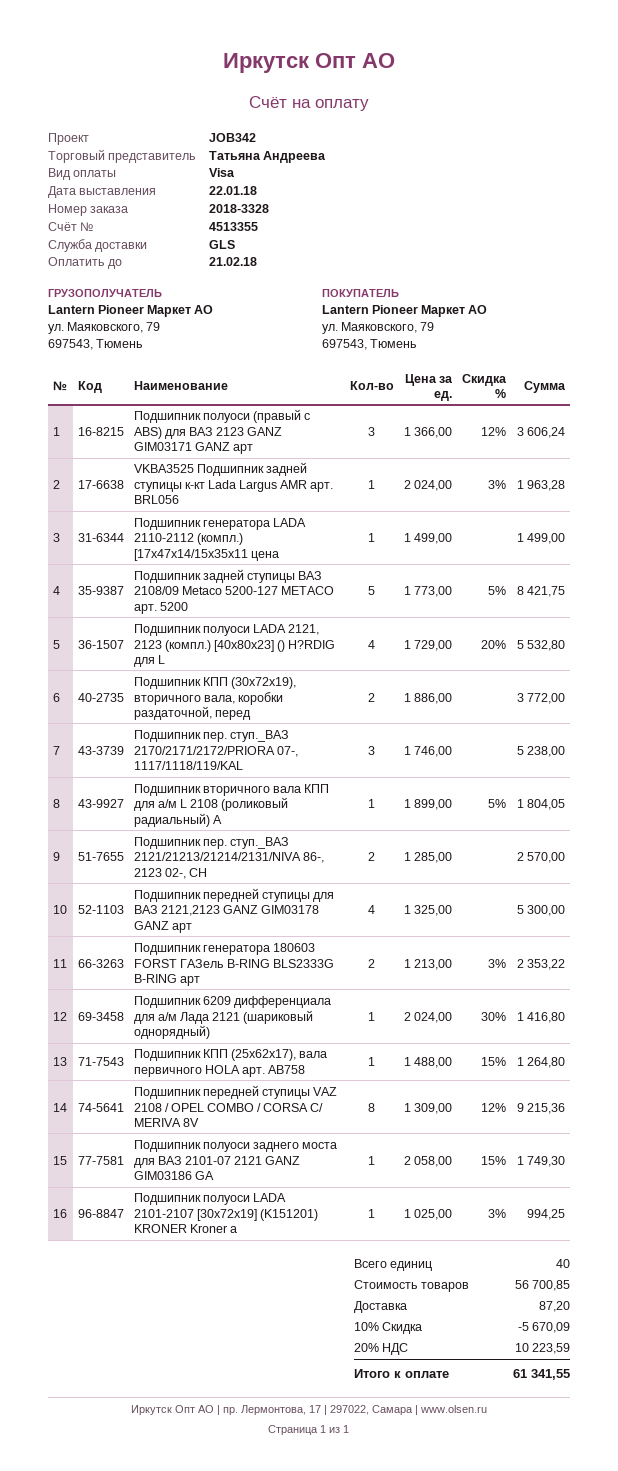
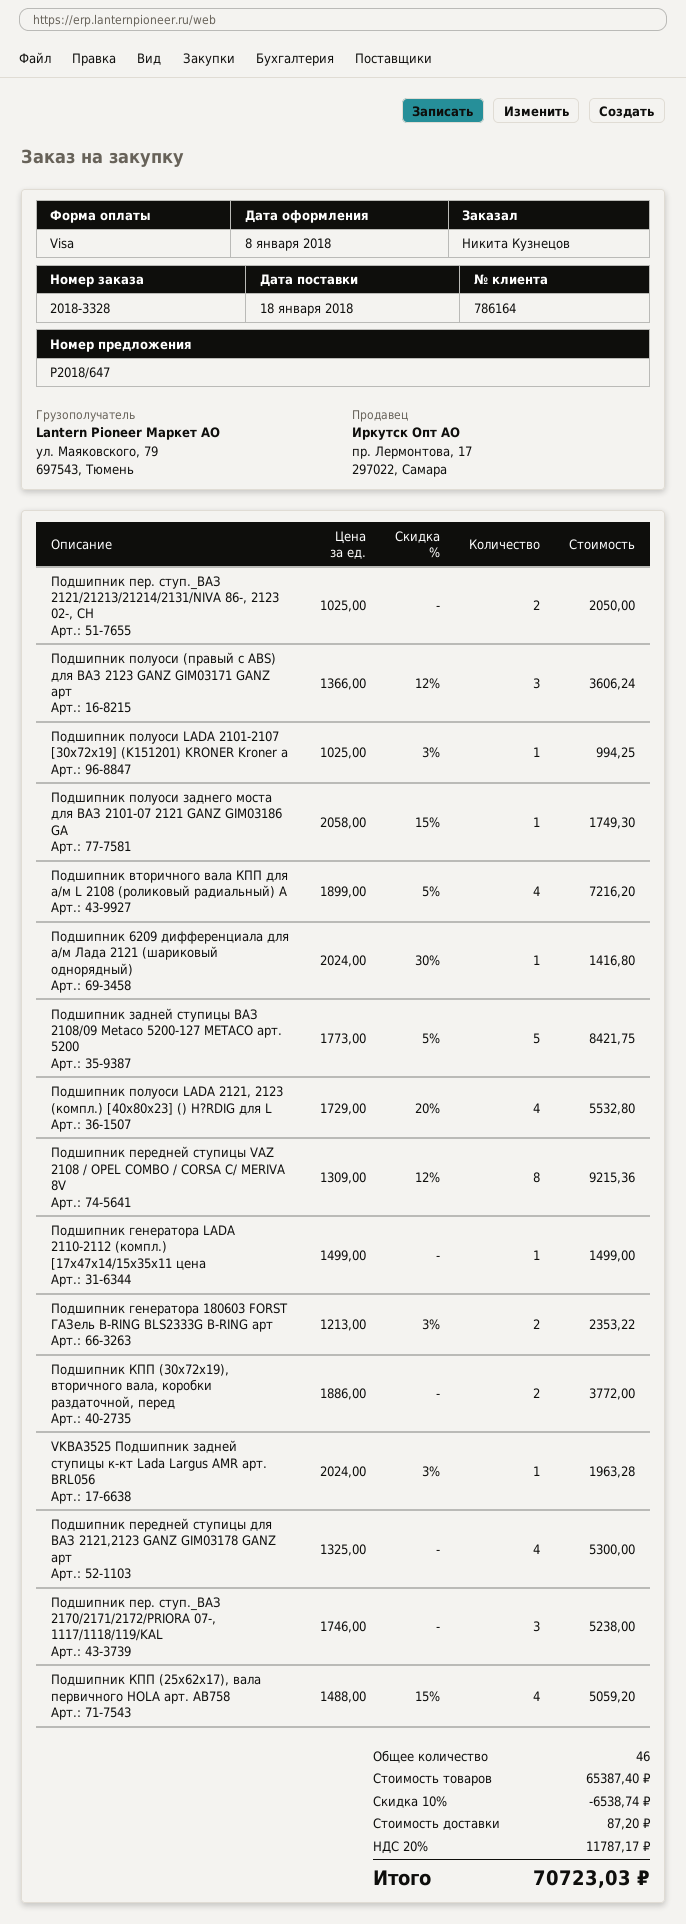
Подшипник вторичного вала КПП для а/м L 2108 (роликовый радиальный) A: 1 x 1899.00 - 5% = 1804.05 -> 4 x 1899.00 - 5% = 7216.20
Подшипник пер. ступ._ВАЗ 2121/21213/21214/2131/NIVA 86-, 2123 02-, CH: 2 x 1285.00 = 2570.00 -> 2 x 1025.00 = 2050.00
Подшипник КПП (25x62x17), вала первичного HOLA арт. AB758: 1 x 1488.00 - 15% = 1264.80 -> 4 x 1488.00 - 15% = 5059.20
total quantity: 40 -> 46
subtotal: 56700.85 -> 65387.40
discount: 10% = 5670.09 -> 10% = 6538.74
tax: 20% = 10223.59 -> 20% = 11787.17
total: 61341.55 -> 70723.03

